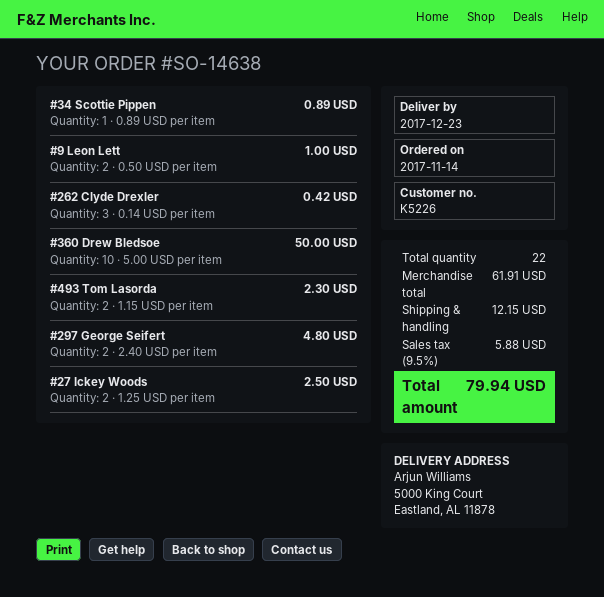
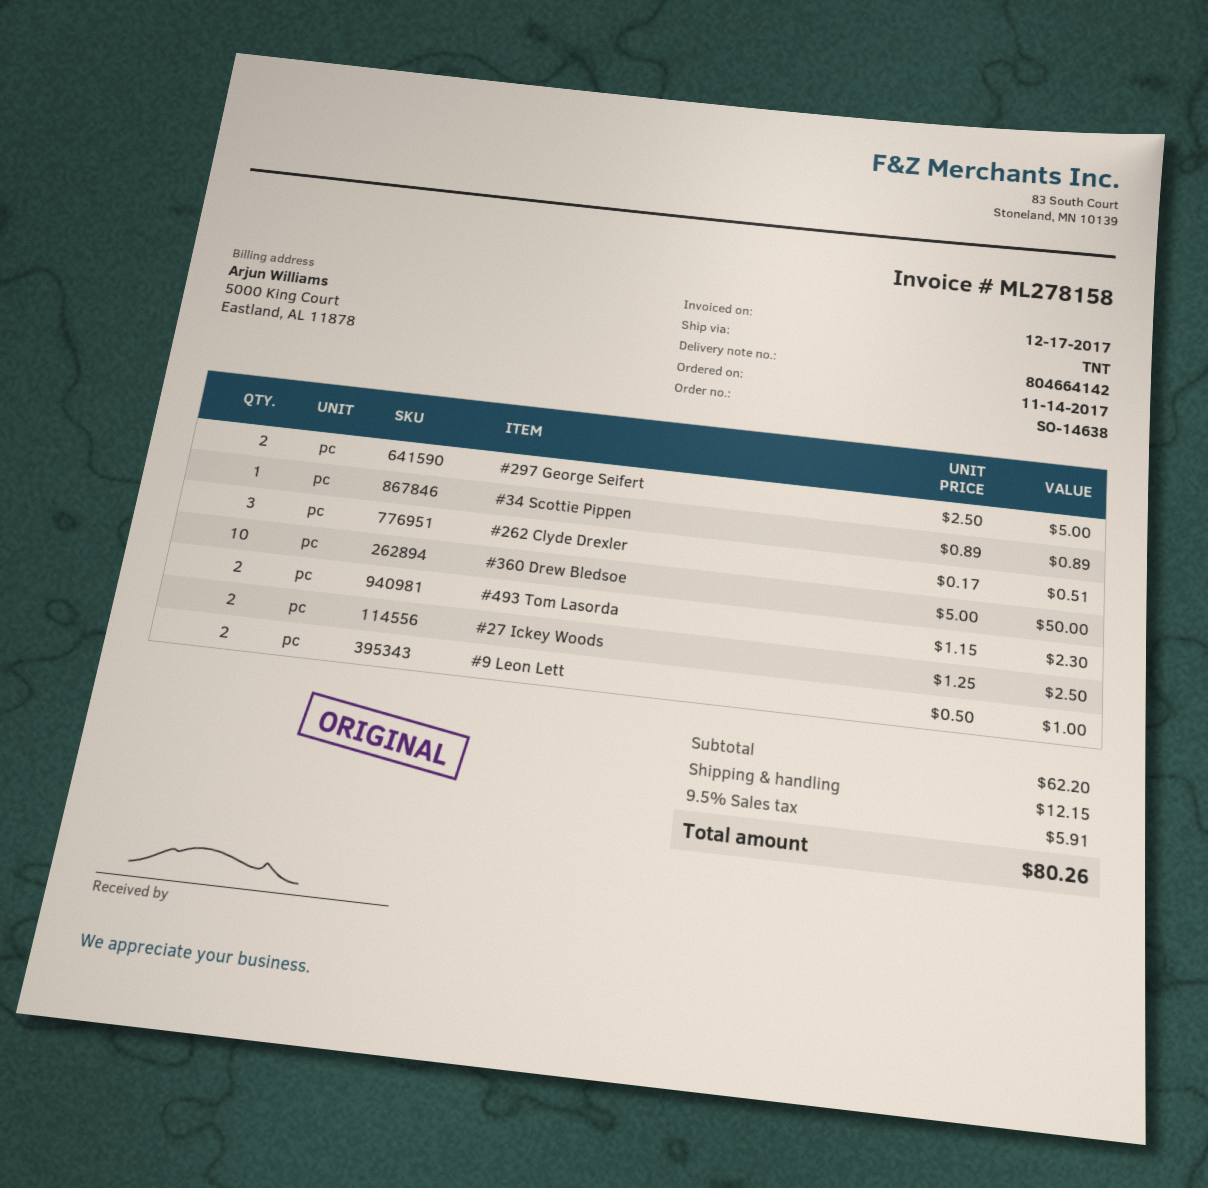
#262 Clyde Drexler: 3 x 0.14 = 0.42 -> 3 x 0.17 = 0.51
#297 George Seifert: 2 x 2.40 = 4.80 -> 2 x 2.50 = 5.00
subtotal: 61.91 -> 62.20
tax: 9.5% = 5.88 -> 9.5% = 5.91
total: 79.94 -> 80.26

